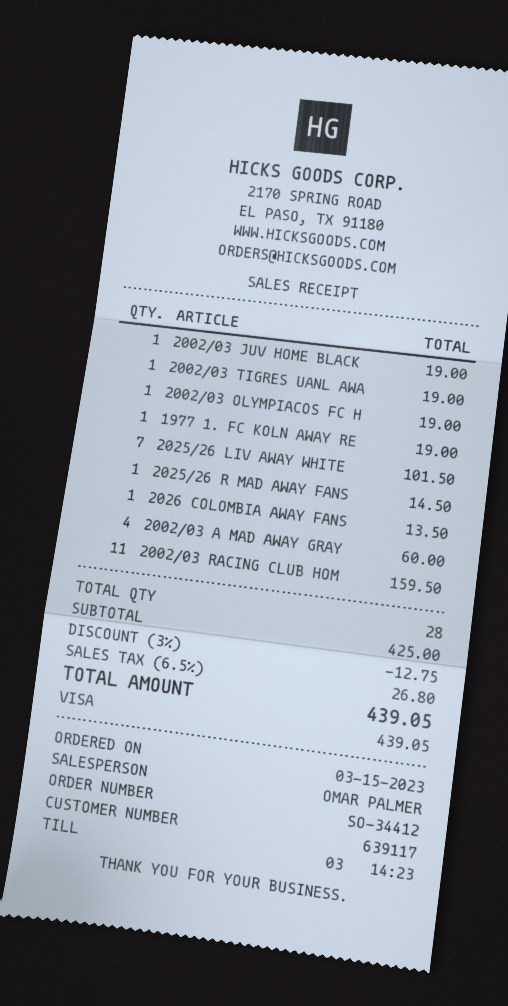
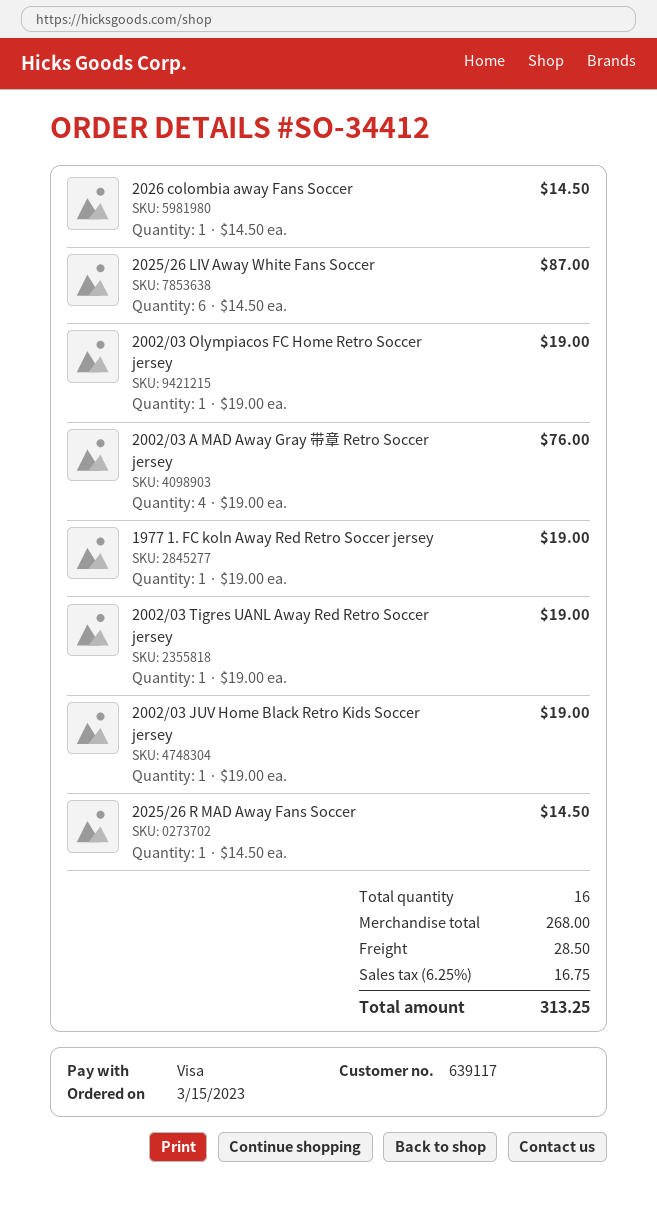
2025/26 LIV AWAY WHITE: 7 for 101.50 -> 6 for 87.00
2026 COLOMBIA AWAY FANS: 1 for 13.50 -> 1 for 14.50
2002/03 A MAD AWAY GRAY: 4 for 60.00 -> 4 for 76.00
2002/03 RACING CLUB HOM: 11 for 159.50 -> none
total quantity: 28 -> 16
subtotal: 425.00 -> 268.00
discount: 3% = 12.75 -> none
shipping: none -> 28.50
tax: 6.5% = 26.80 -> 6.25% = 16.75
total: 439.05 -> 313.25

